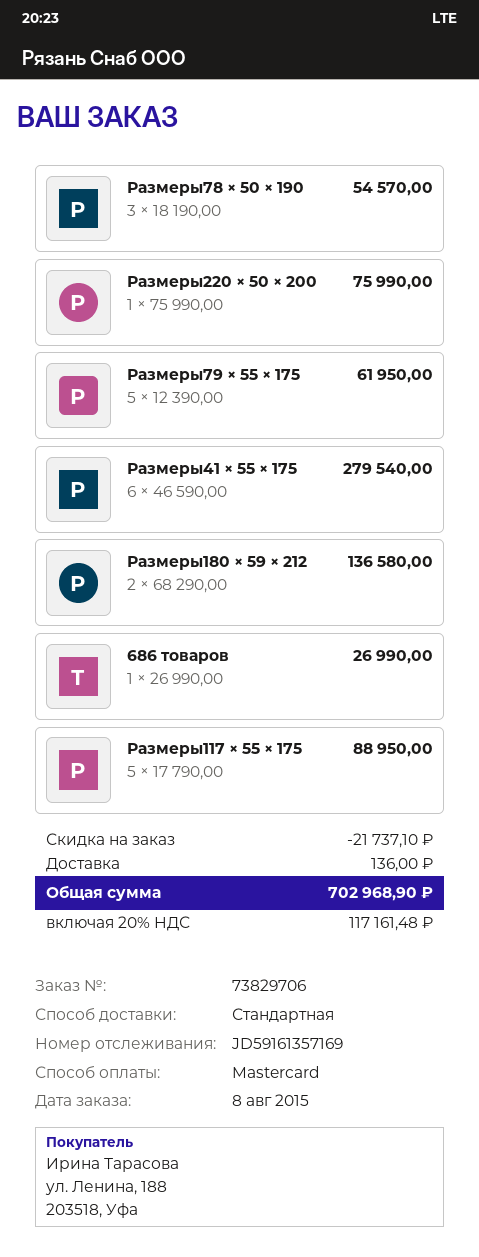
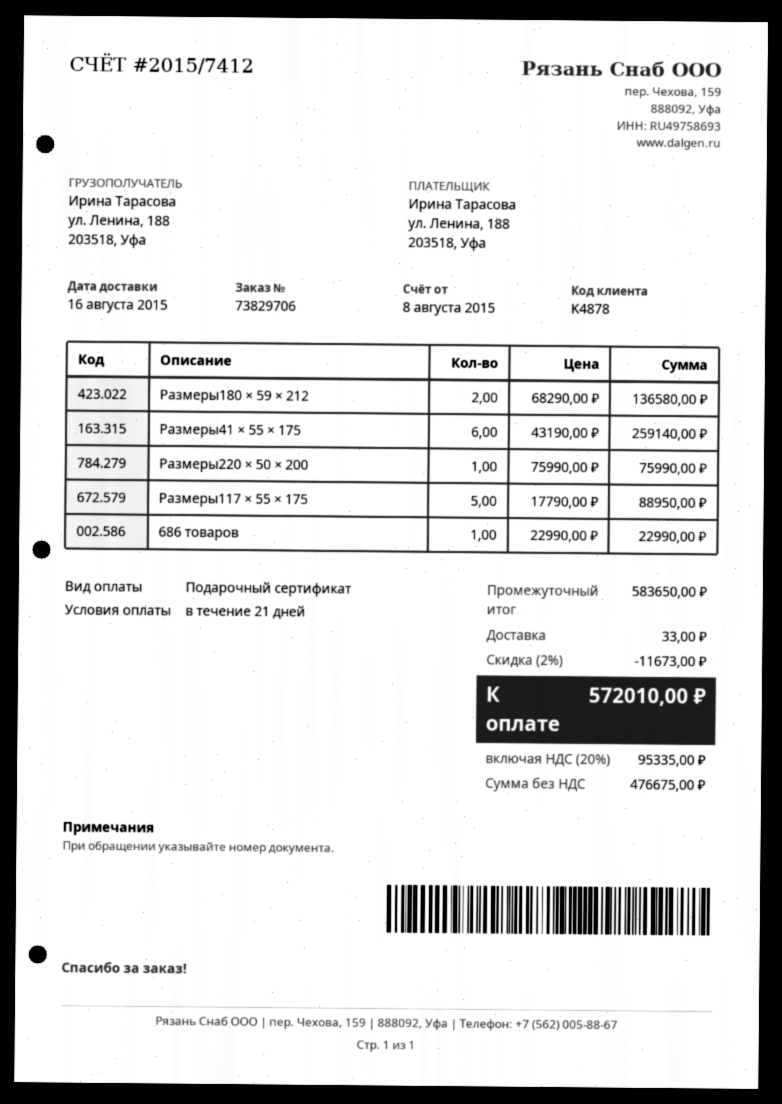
payment method: Mastercard -> gift card
Размеры78 × 50 × 190: 3 x 18190.00 = 54570.00 -> none
Размеры79 × 55 × 175: 5 x 12390.00 = 61950.00 -> none
Размеры41 × 55 × 175: 6 x 46590.00 = 279540.00 -> 6 x 43190.00 = 259140.00
686 товаров: 1 x 26990.00 = 26990.00 -> 1 x 22990.00 = 22990.00
discount: 21737.10 -> 11673.00
shipping: 136.00 -> 33.00
tax: 20% = 117161.48 -> 20% = 95335.00
total: 702968.90 -> 572010.00

